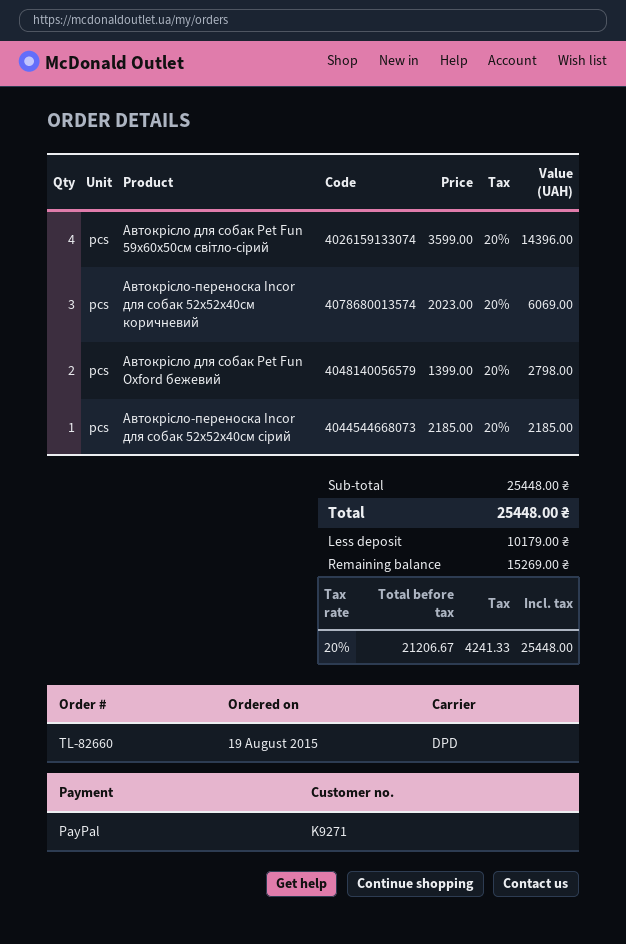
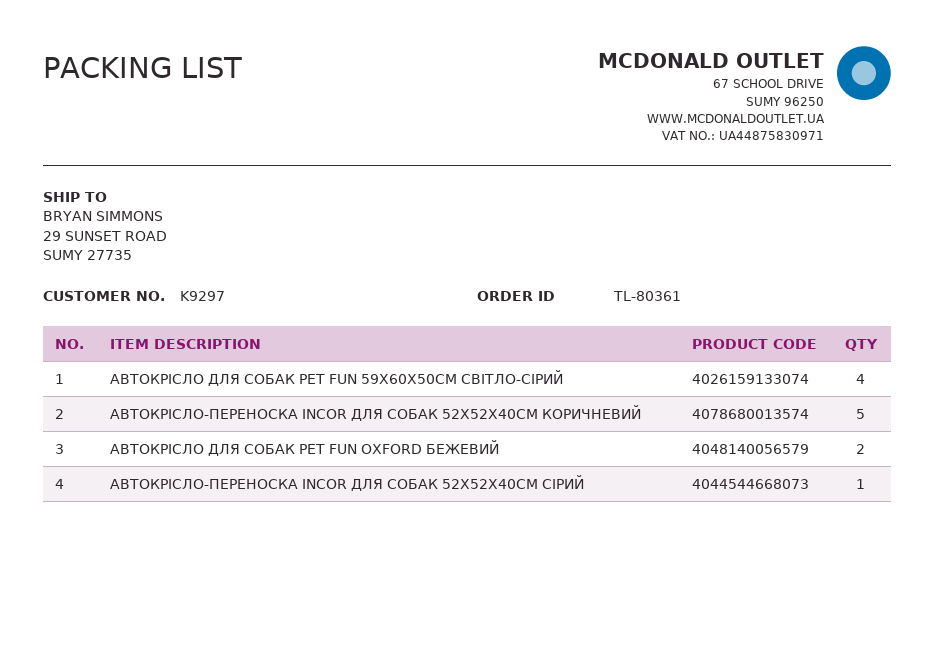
order number: TL-82660 -> TL-80361
customer number: K9271 -> K9297
Автокрісло-переноска Incor для собак 52х52х40см коричневий: 3 -> 5

